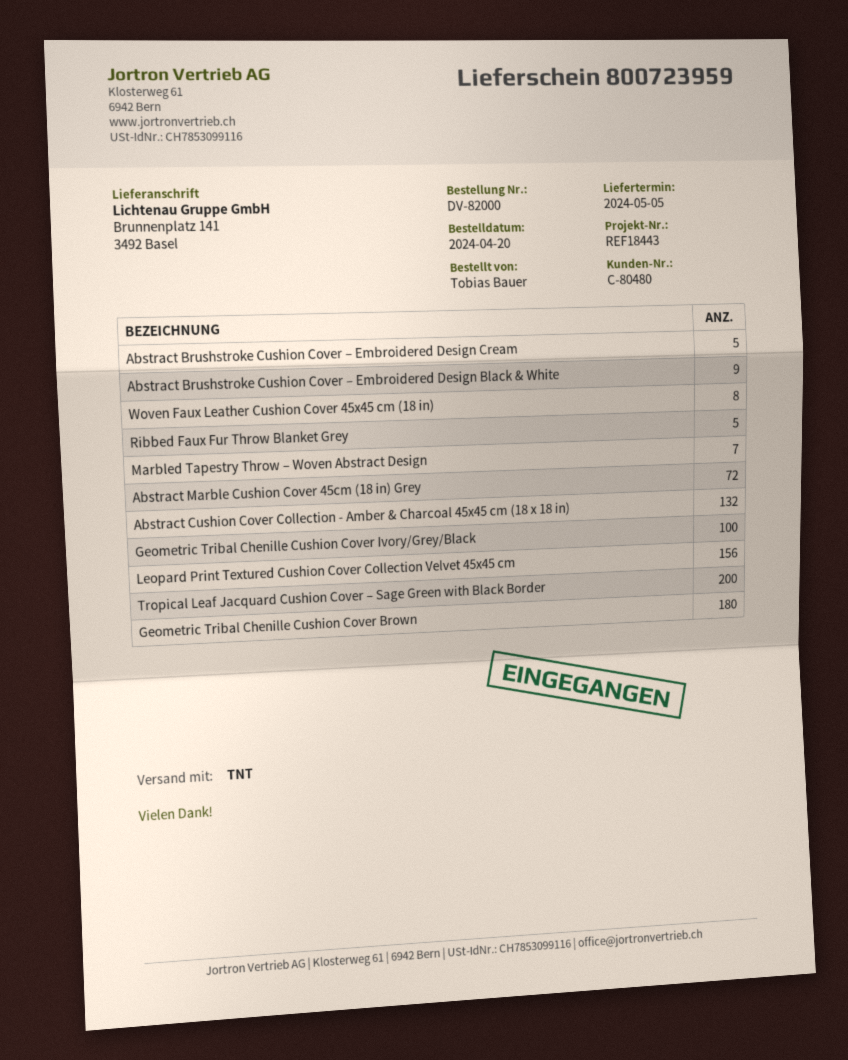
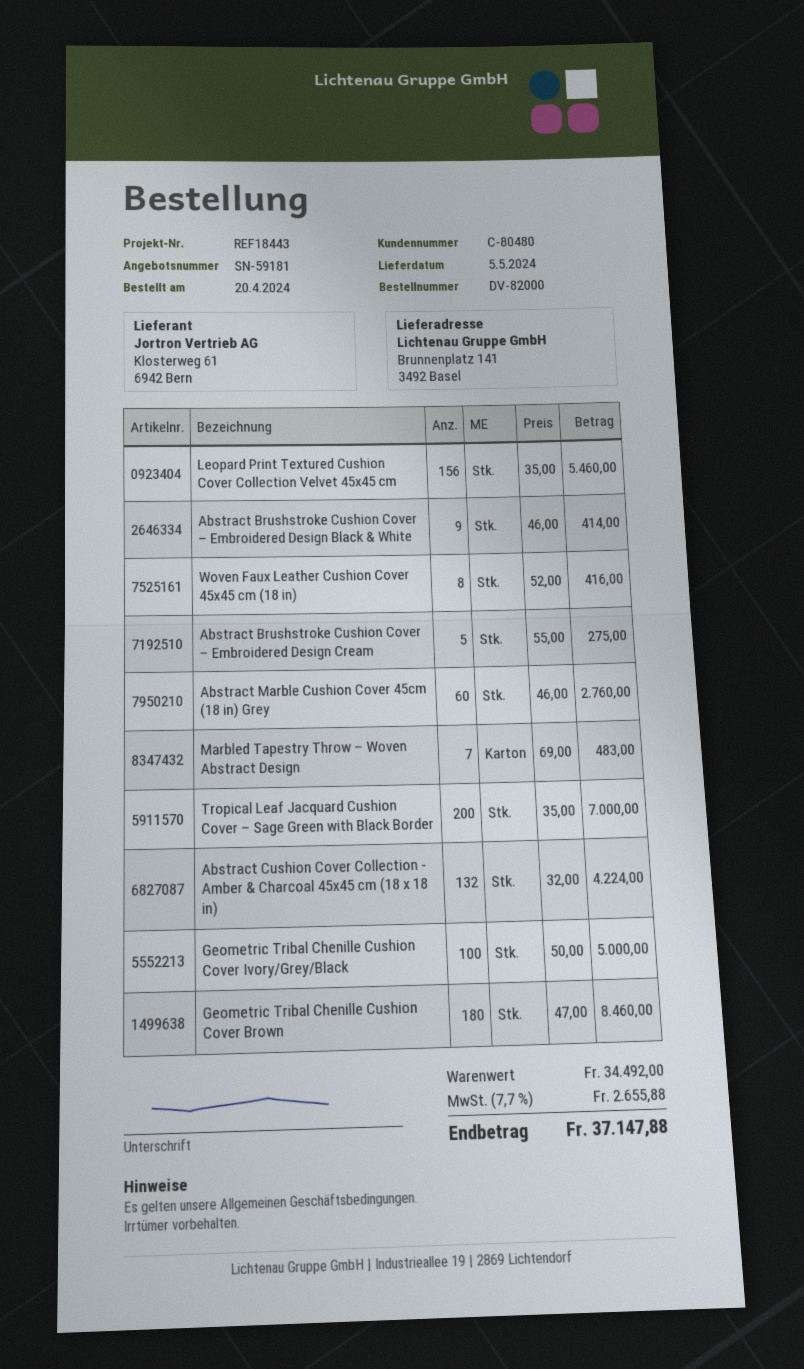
Ribbed Faux Fur Throw Blanket Grey: 5 -> none
Abstract Marble Cushion Cover 45cm (18 in) Grey: 72 -> 60

